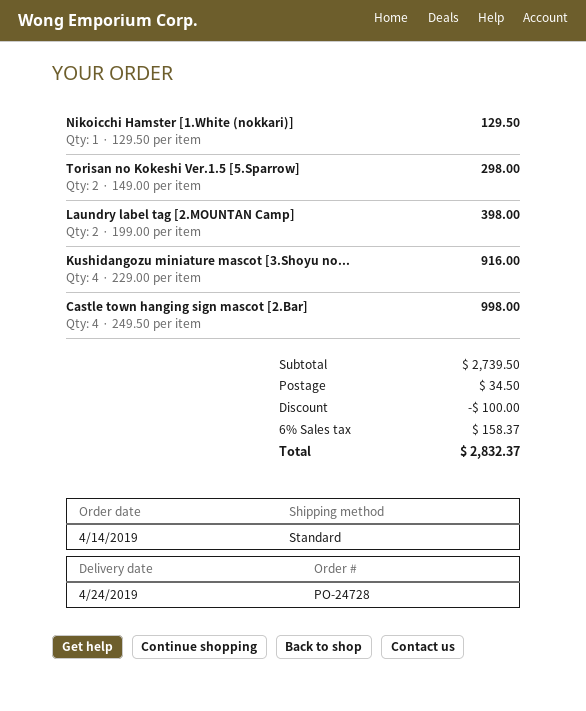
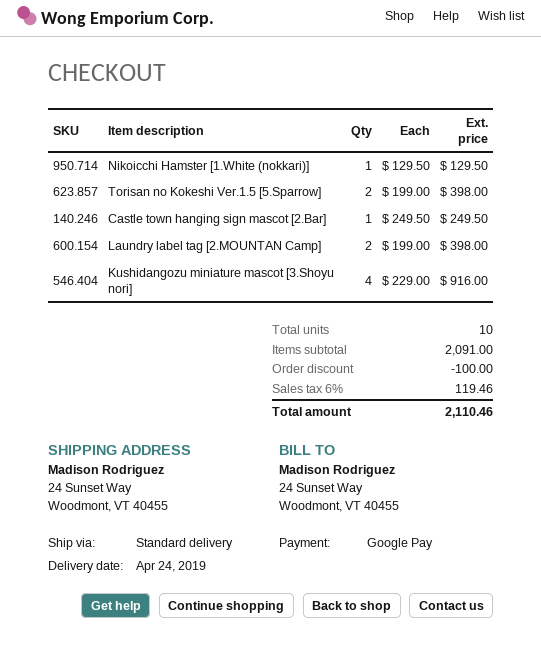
Torisan no Kokeshi Ver.1.5 [5.Sparrow]: 2 x 149.00 = 298.00 -> 2 x 199.00 = 398.00
Castle town hanging sign mascot [2.Bar]: 4 x 249.50 = 998.00 -> 1 x 249.50 = 249.50
subtotal: 2739.50 -> 2091.00
shipping: 34.50 -> none
tax: 6% = 158.37 -> 6% = 119.46
total: 2832.37 -> 2110.46

